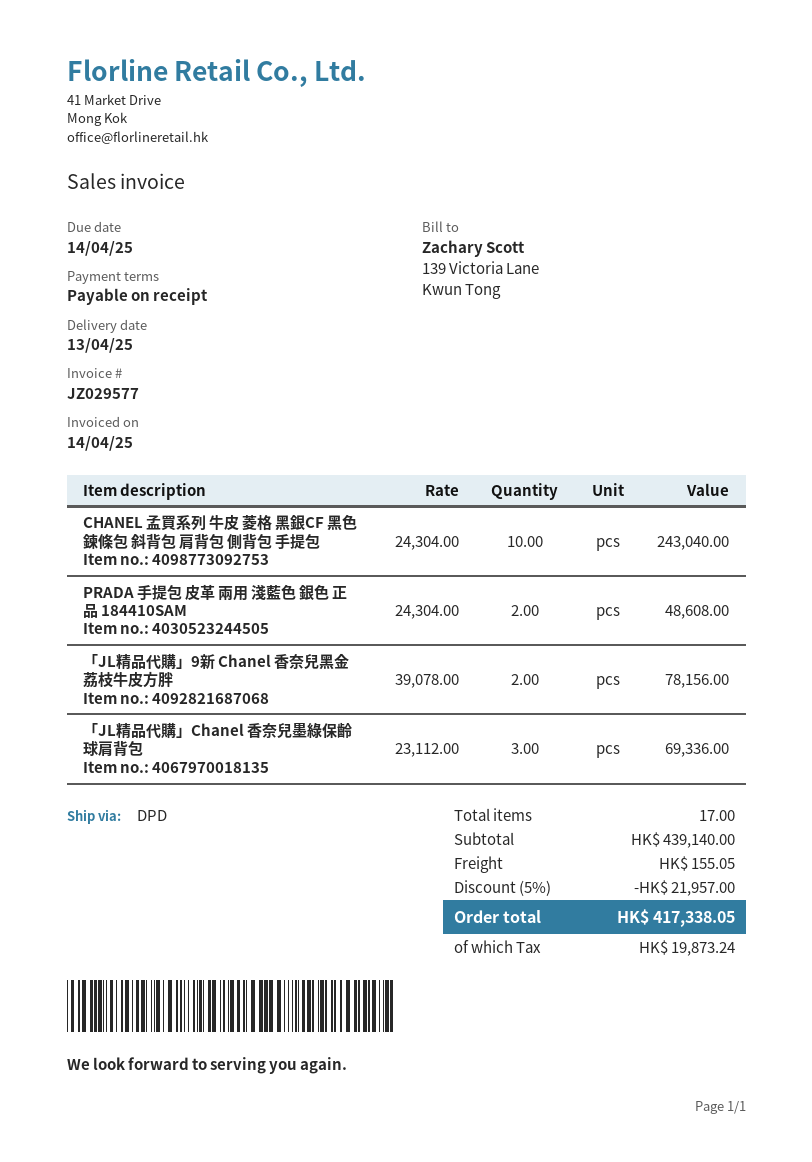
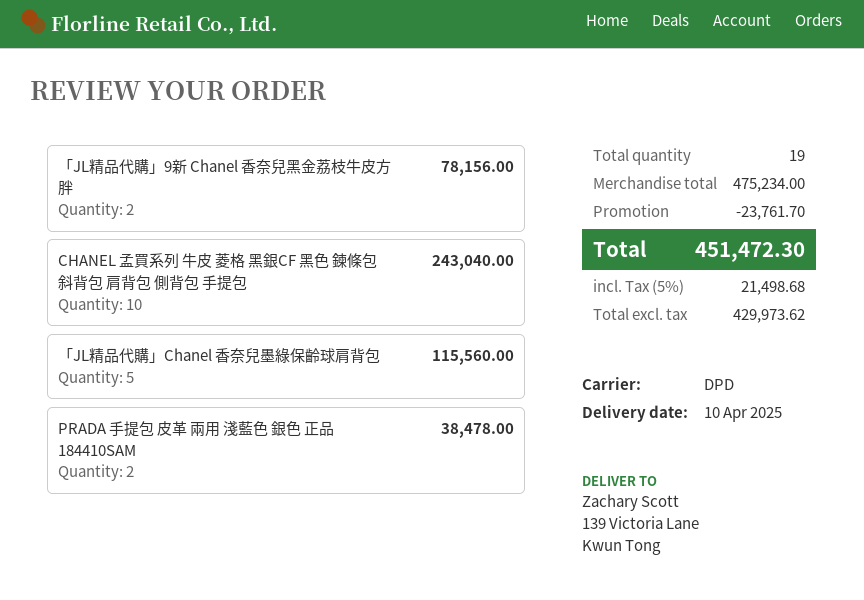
delivery date: 2025-04-13 -> 2025-04-10
PRADA 手提包 皮革 兩用 淺藍色 銀色 正品 184410SAM: 2 for 48608.00 -> 2 for 38478.00
「JL精品代購」Chanel 香奈兒墨綠保齡球肩背包: 3 for 69336.00 -> 5 for 115560.00
total quantity: 17 -> 19
subtotal: 439140.00 -> 475234.00
discount: 21957.00 -> 23761.70
shipping: 155.05 -> none
tax: 19873.24 -> 21498.68
total: 417338.05 -> 451472.30

